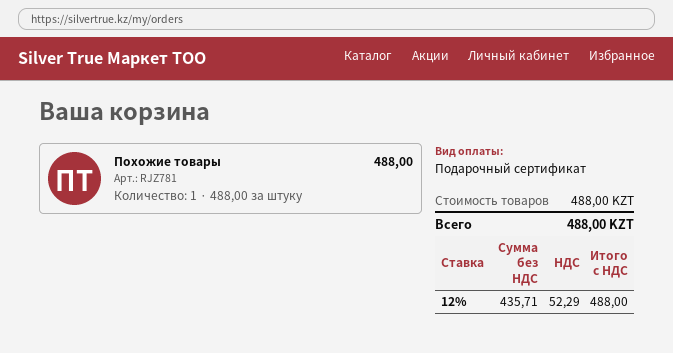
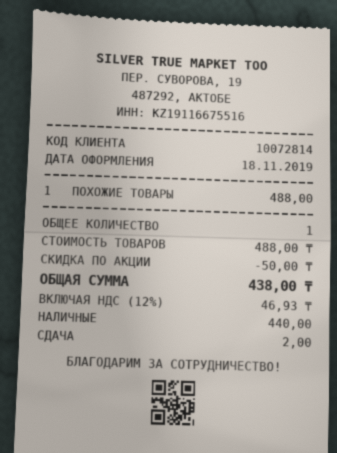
payment method: gift card -> cash
discount: none -> 50.00
tax: 12% = 52.29 -> 12% = 46.93
total: 488.00 -> 438.00

